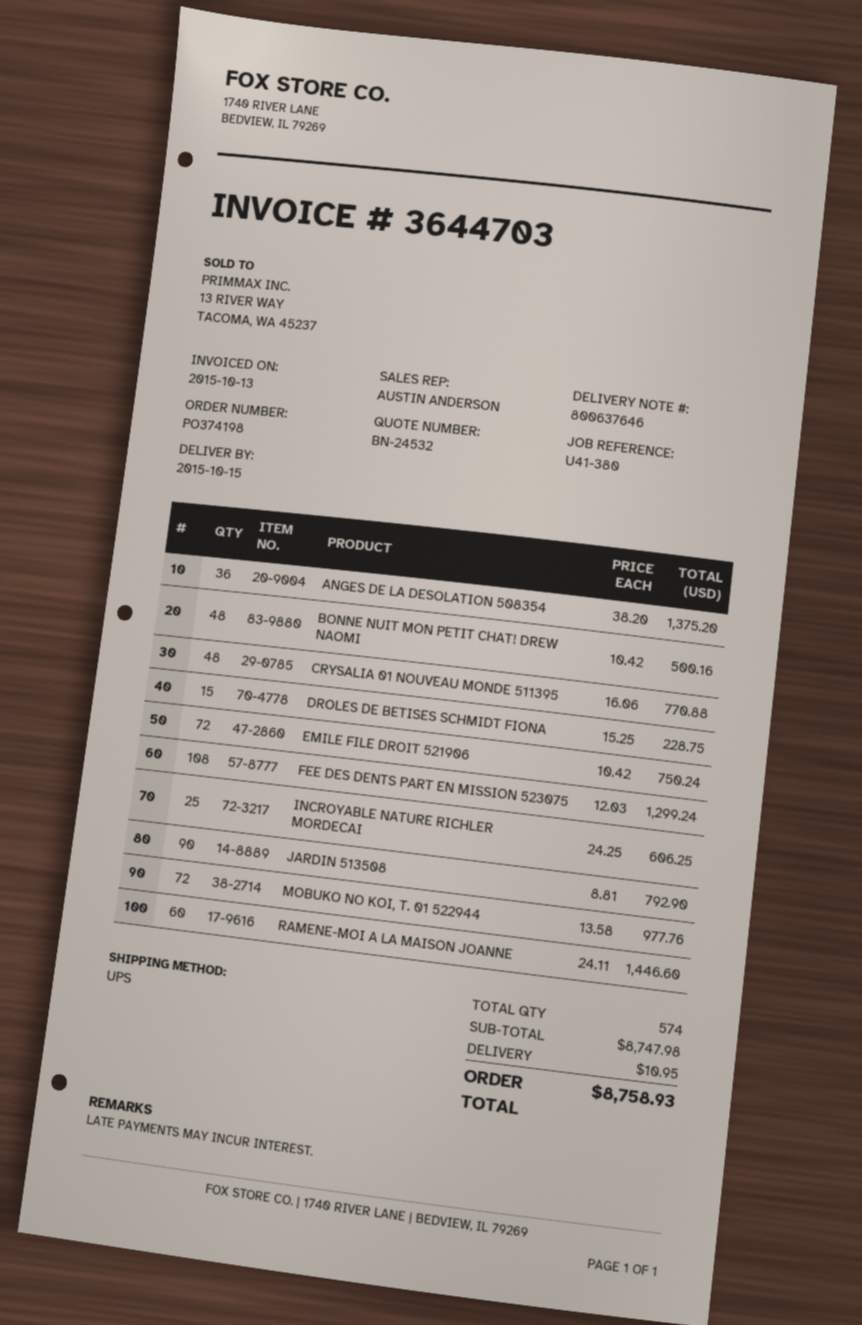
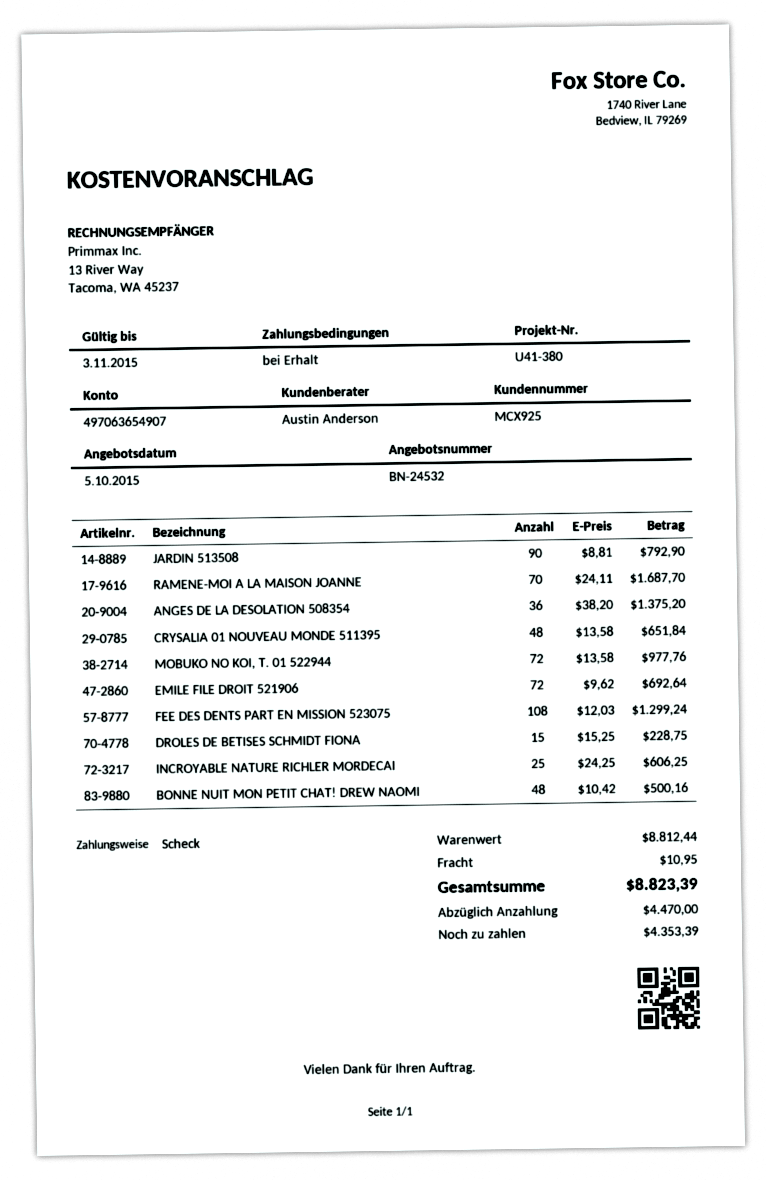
CRYSALIA 01 NOUVEAU MONDE 511395: 48 x 16.06 = 770.88 -> 48 x 13.58 = 651.84
EMILE FILE DROIT 521906: 72 x 10.42 = 750.24 -> 72 x 9.62 = 692.64
RAMENE-MOI A LA MAISON JOANNE: 60 x 24.11 = 1446.60 -> 70 x 24.11 = 1687.70
subtotal: 8747.98 -> 8812.44
total: 8758.93 -> 8823.39

